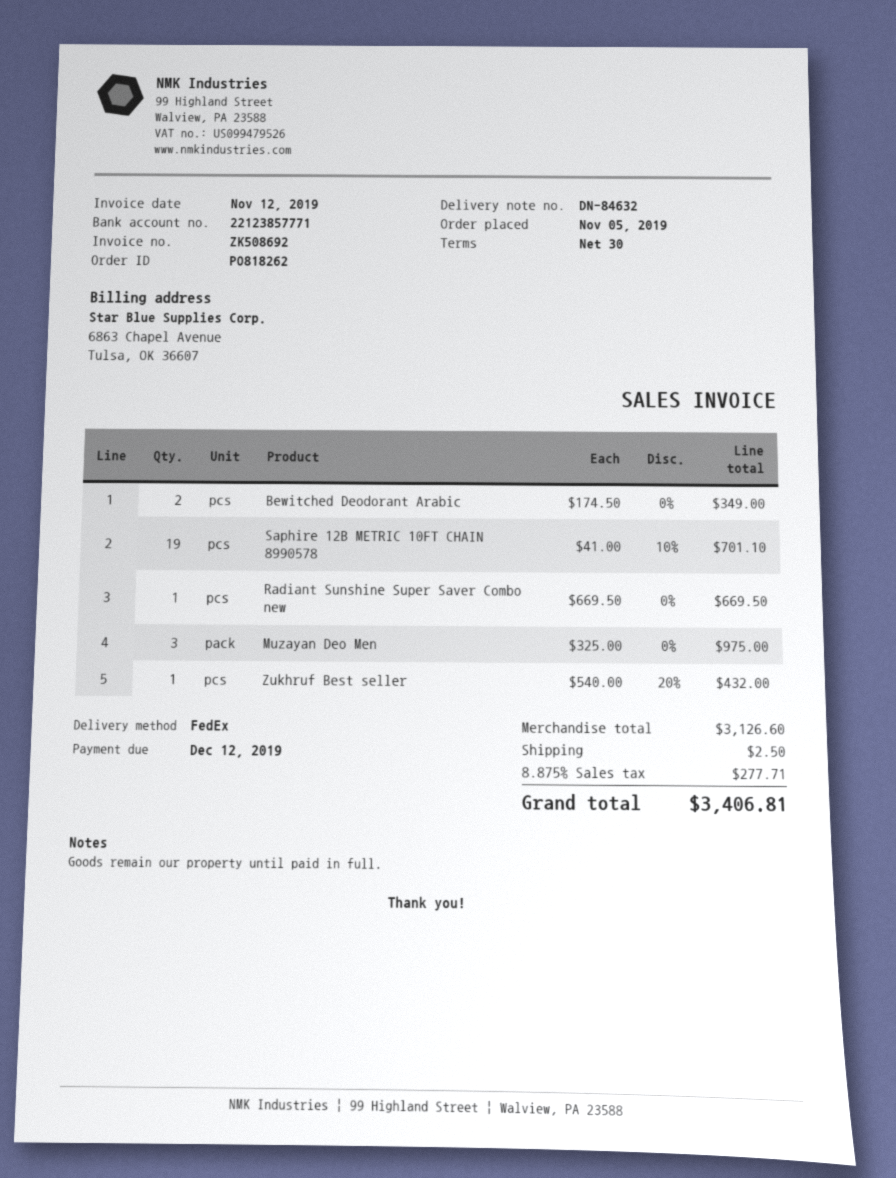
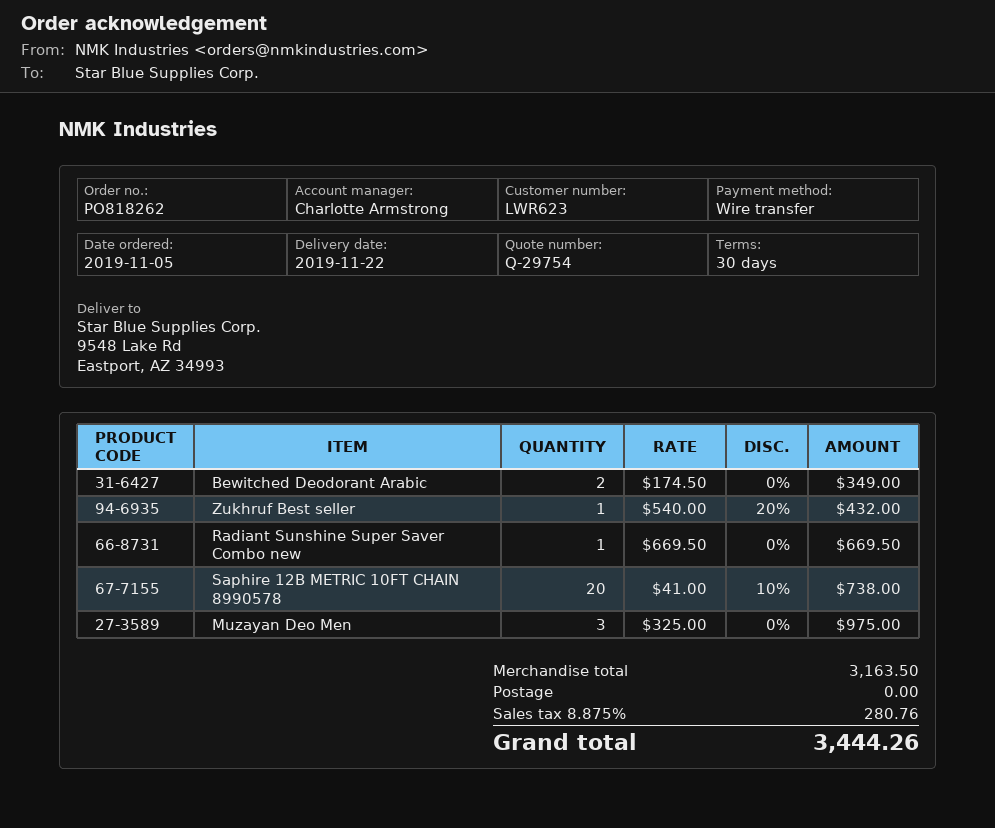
Saphire 12B METRIC 10FT CHAIN 8990578: 19 x 41.00 - 10% = 701.10 -> 20 x 41.00 - 10% = 738.00
subtotal: 3126.60 -> 3163.50
shipping: 2.50 -> 0.00
tax: 8.875% = 277.71 -> 8.875% = 280.76
total: 3406.81 -> 3444.26

